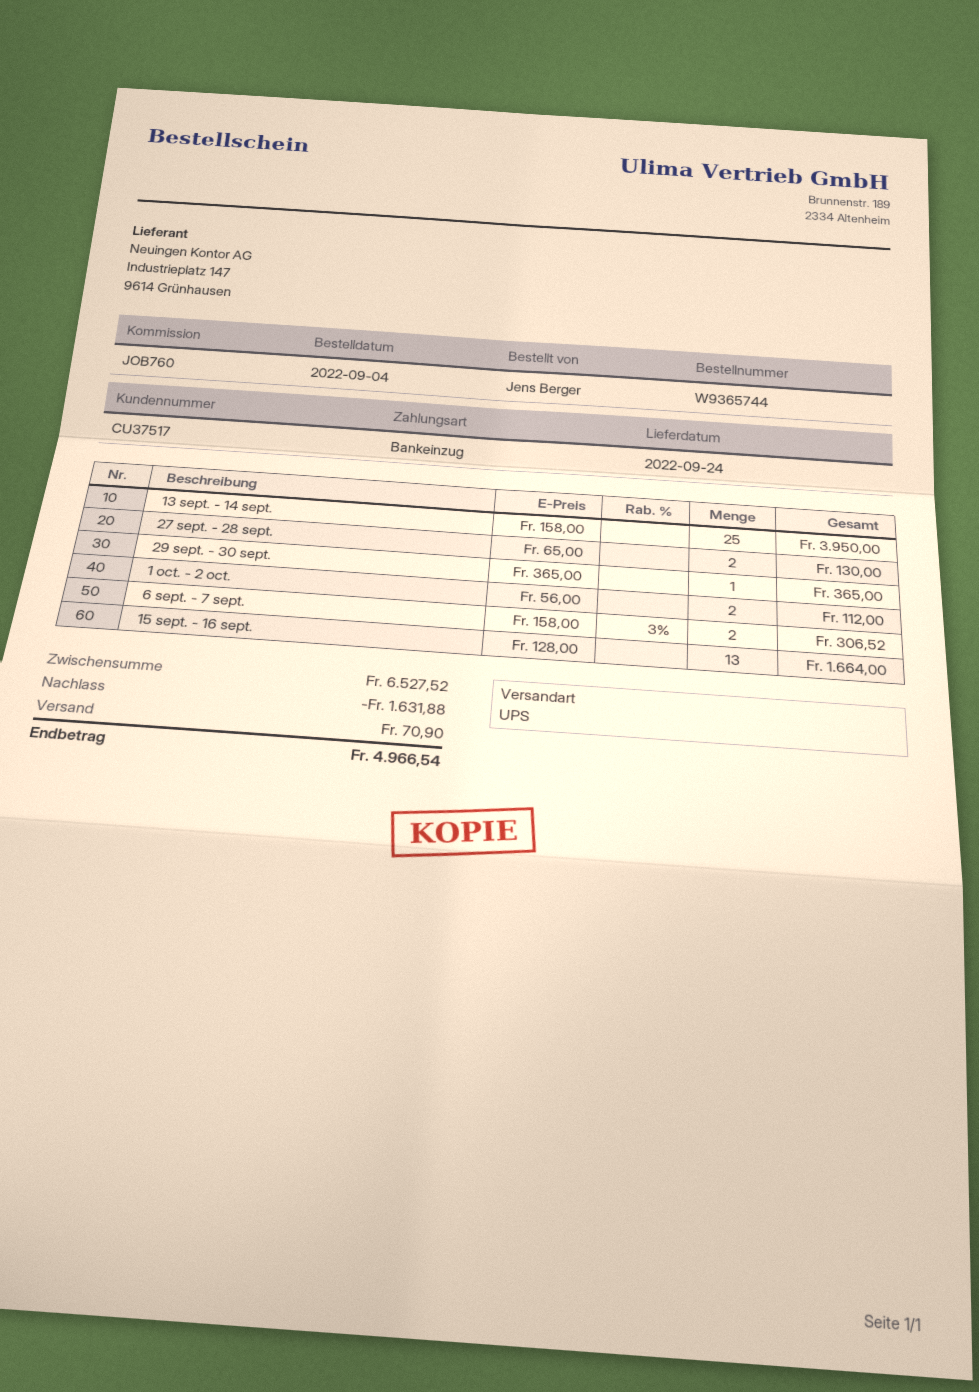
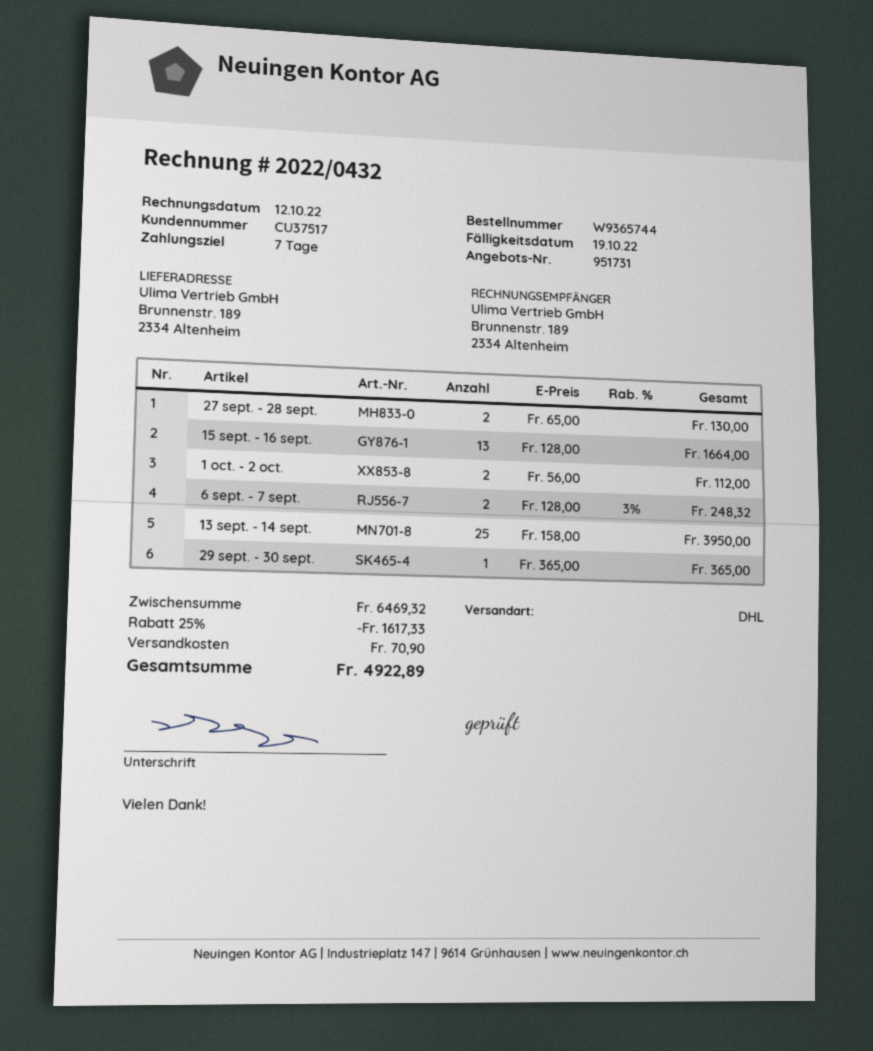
shipping method: UPS -> DHL
6 sept. - 7 sept.: 2 x 158.00 - 3% = 306.52 -> 2 x 128.00 - 3% = 248.32
subtotal: 6527.52 -> 6469.32
discount: 1631.88 -> 1617.33
total: 4966.54 -> 4922.89

